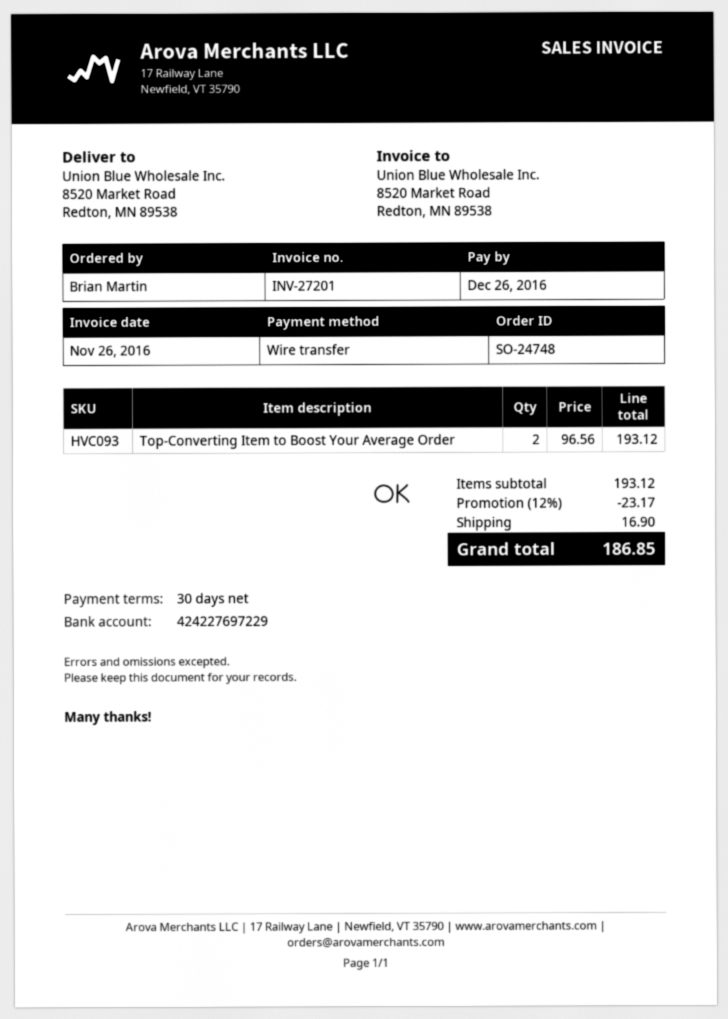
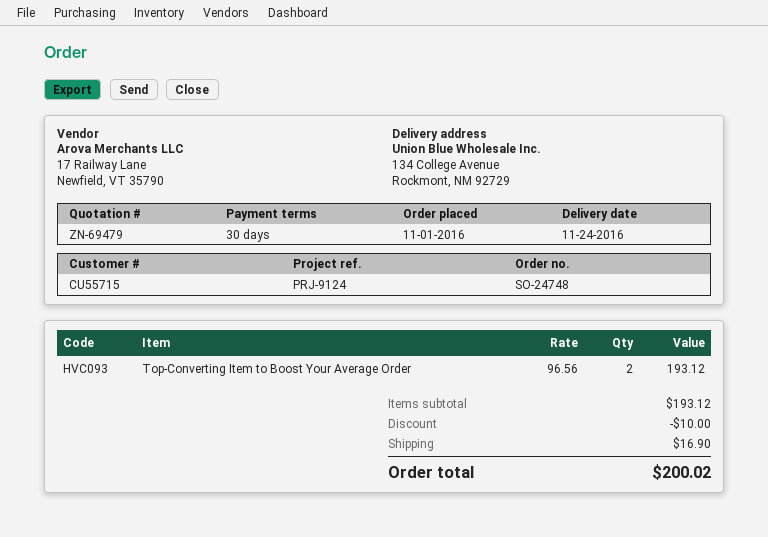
ship to: 8520 Market Road, Redton, MN 89538 -> 134 College Avenue, Rockmont, NM 92729
discount: 23.17 -> 10.00
total: 186.85 -> 200.02

